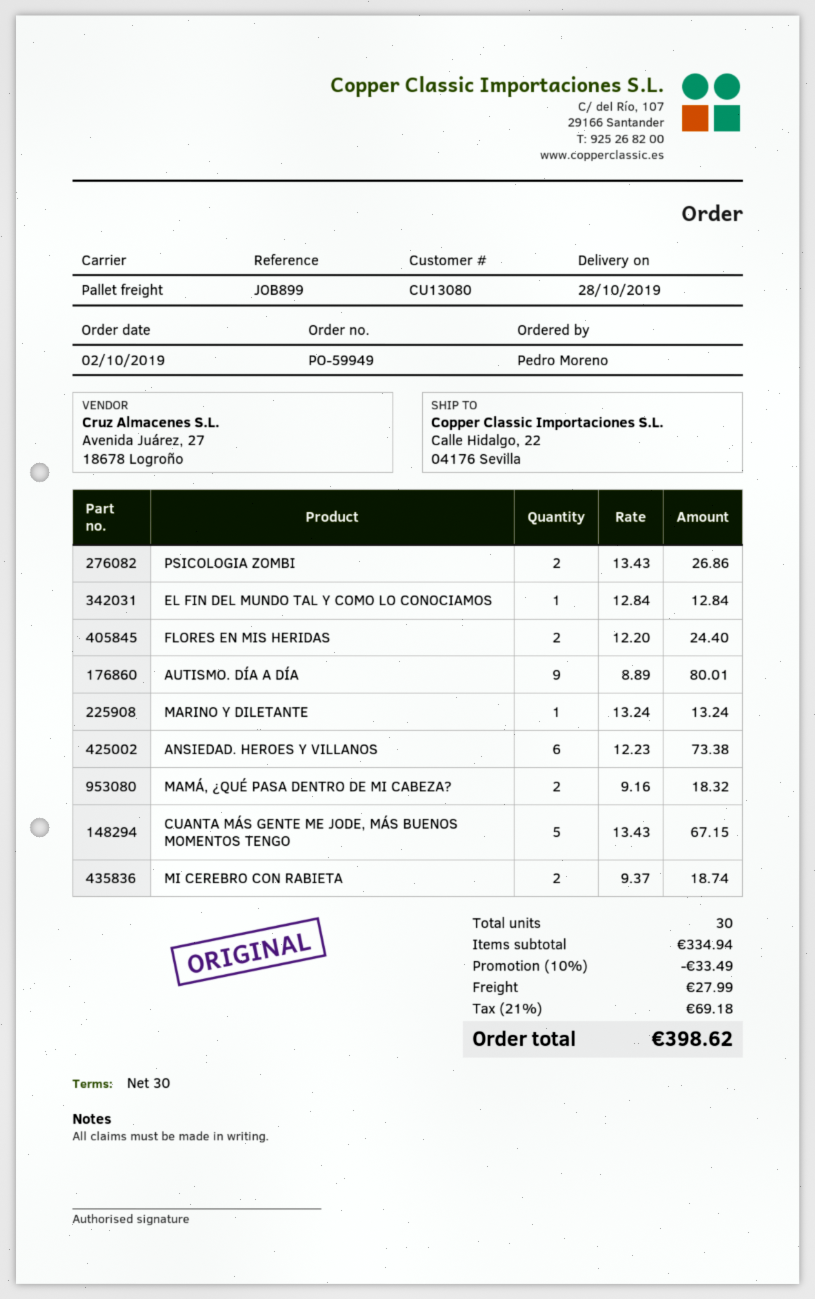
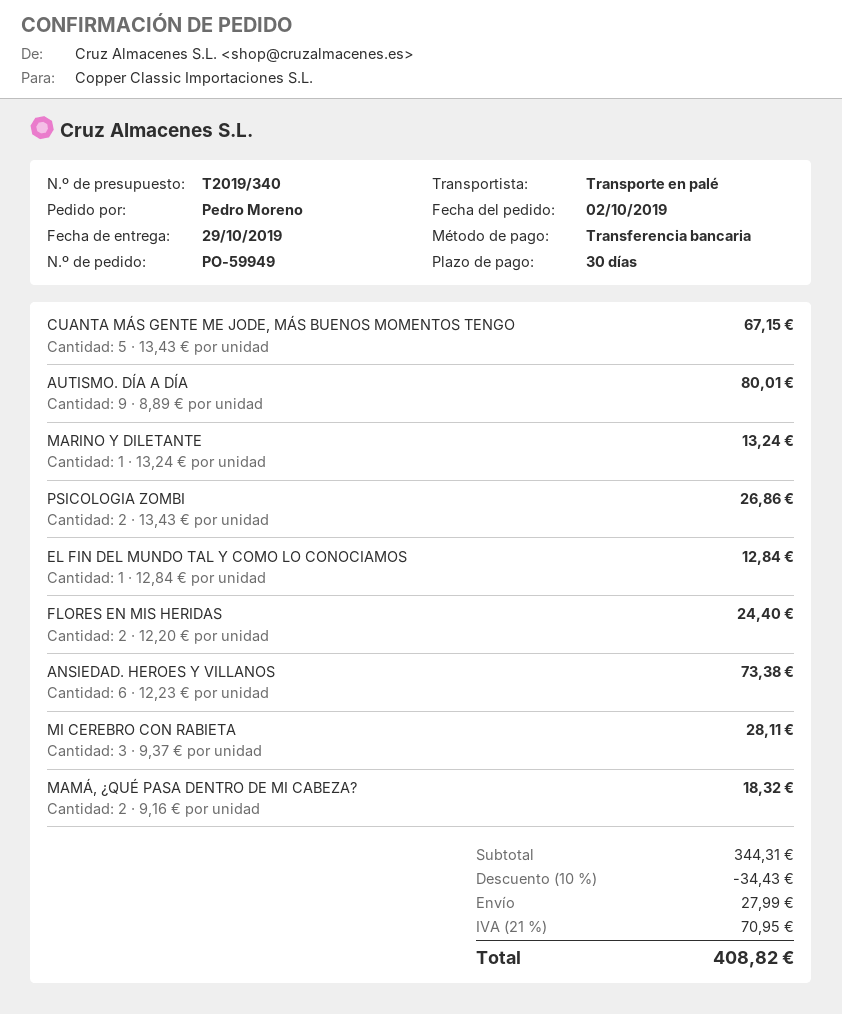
delivery date: 2019-10-28 -> 2019-10-29
MI CEREBRO CON RABIETA: 2 x 9.37 = 18.74 -> 3 x 9.37 = 28.11
subtotal: 334.94 -> 344.31
discount: 10% = 33.49 -> 10% = 34.43
tax: 21% = 69.18 -> 21% = 70.95
total: 398.62 -> 408.82

